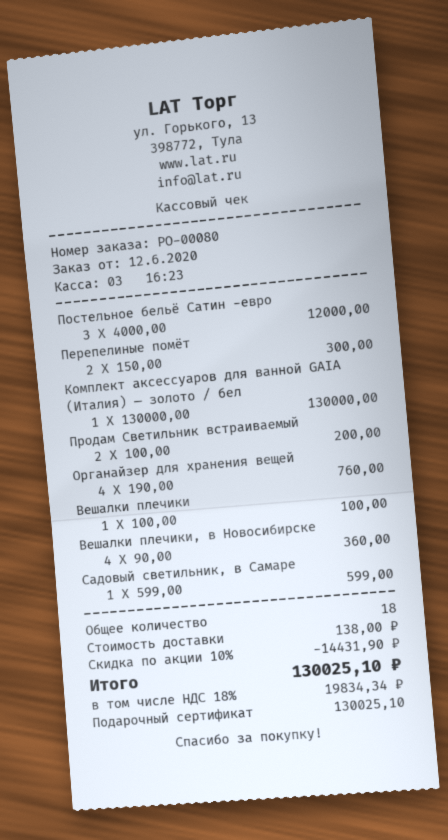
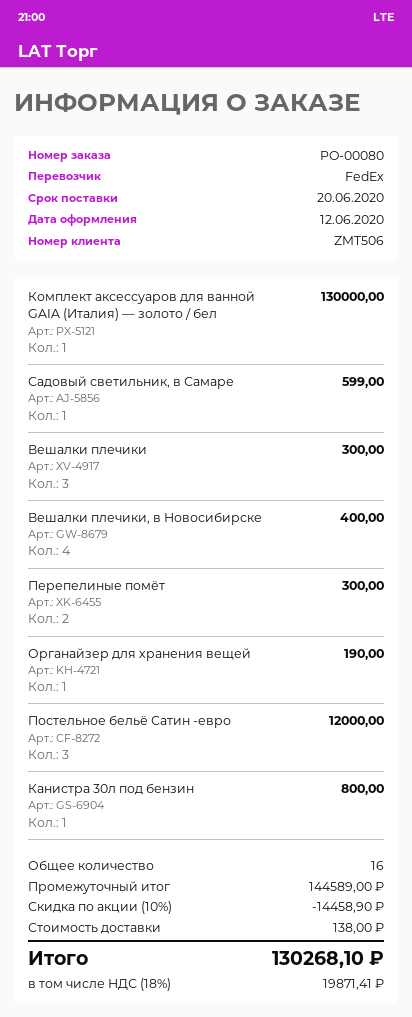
Продам Светильник встраиваемый: 2 for 200.00 -> none
Органайзер для хранения вещей: 4 for 760.00 -> 1 for 190.00
Вешалки плечики: 1 for 100.00 -> 3 for 300.00
Вешалки плечики, в Новосибирске: 4 for 360.00 -> 4 for 400.00
Канистра 30л под бензин: none -> 1 for 800.00
total quantity: 18 -> 16
discount: 10% = 14431.90 -> 10% = 14458.90
tax: 18% = 19834.34 -> 18% = 19871.41
total: 130025.10 -> 130268.10

